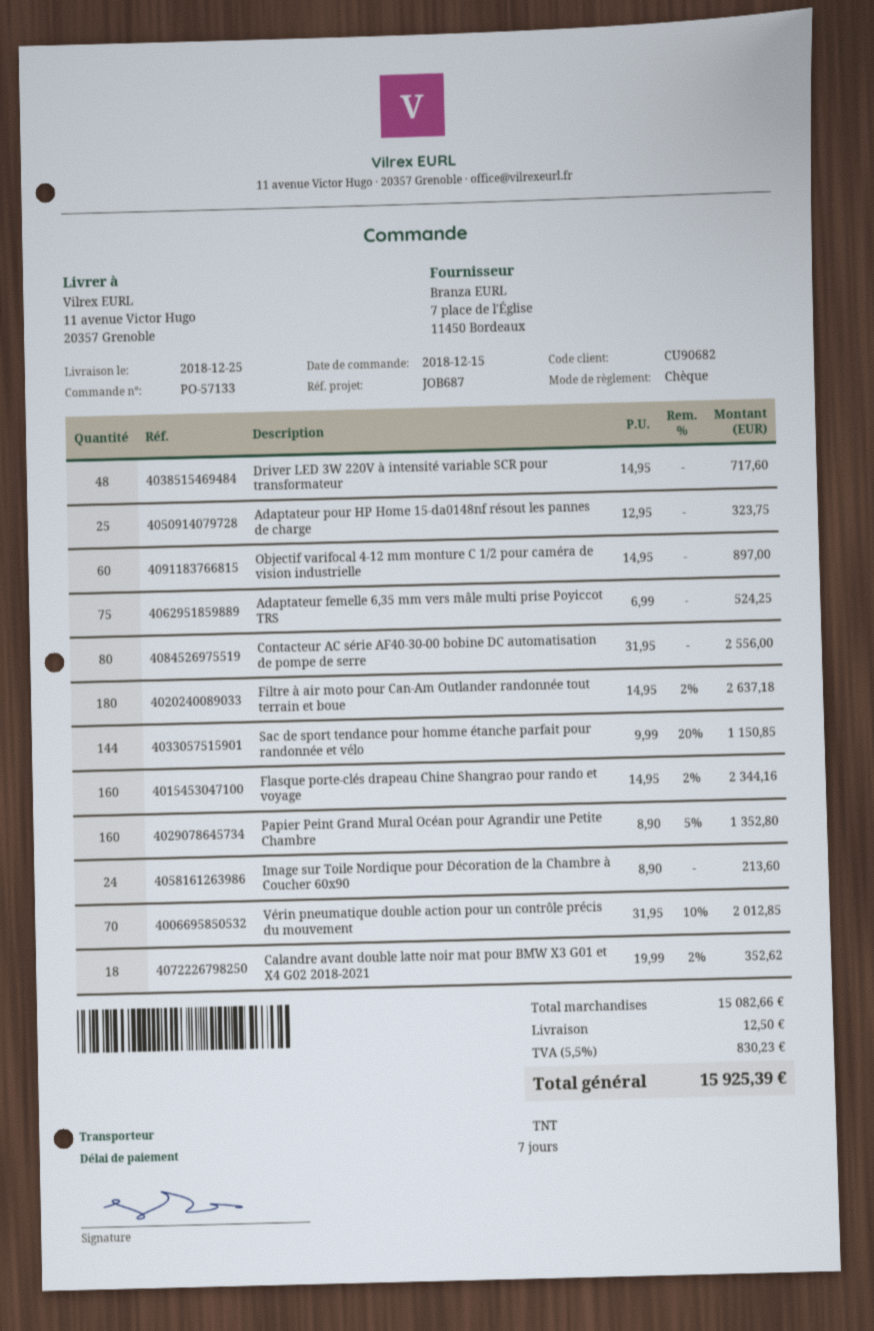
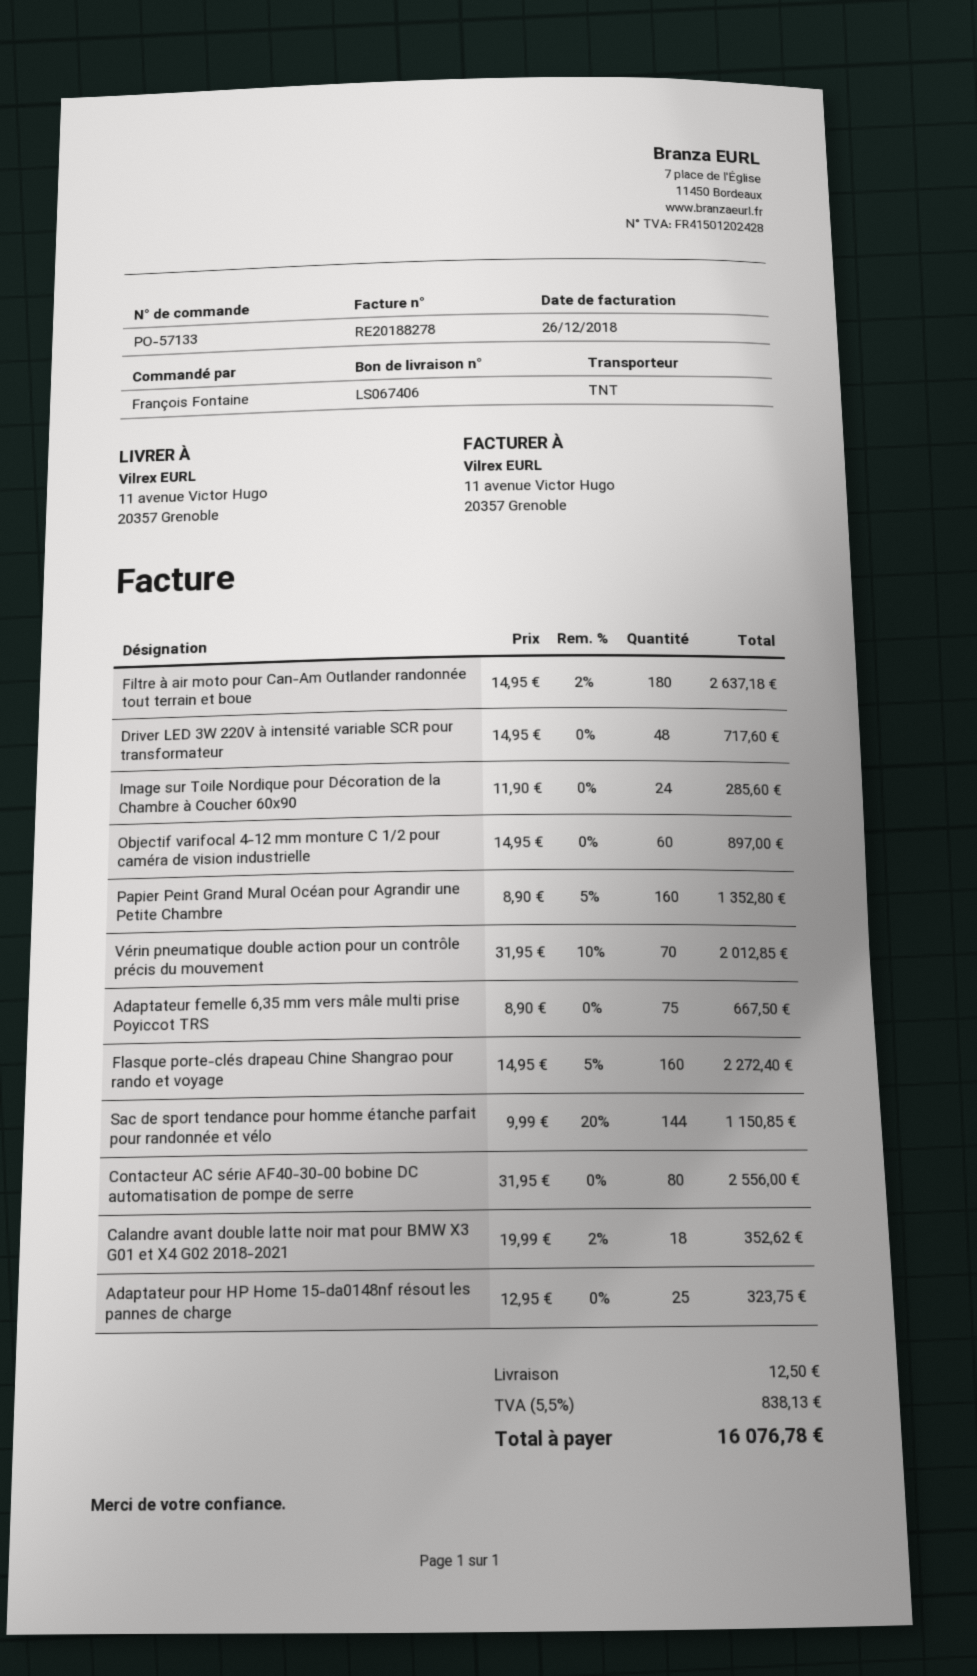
Adaptateur femelle 6,35 mm vers mâle multi prise Poyiccot TRS: 75 x 6.99 = 524.25 -> 75 x 8.90 = 667.50
Flasque porte-clés drapeau Chine Shangrao pour rando et voyage: 160 x 14.95 - 2% = 2344.16 -> 160 x 14.95 - 5% = 2272.40
Image sur Toile Nordique pour Décoration de la Chambre à Coucher 60x90: 24 x 8.90 = 213.60 -> 24 x 11.90 = 285.60
tax: 5.5% = 830.23 -> 5.5% = 838.13
total: 15925.39 -> 16076.78

